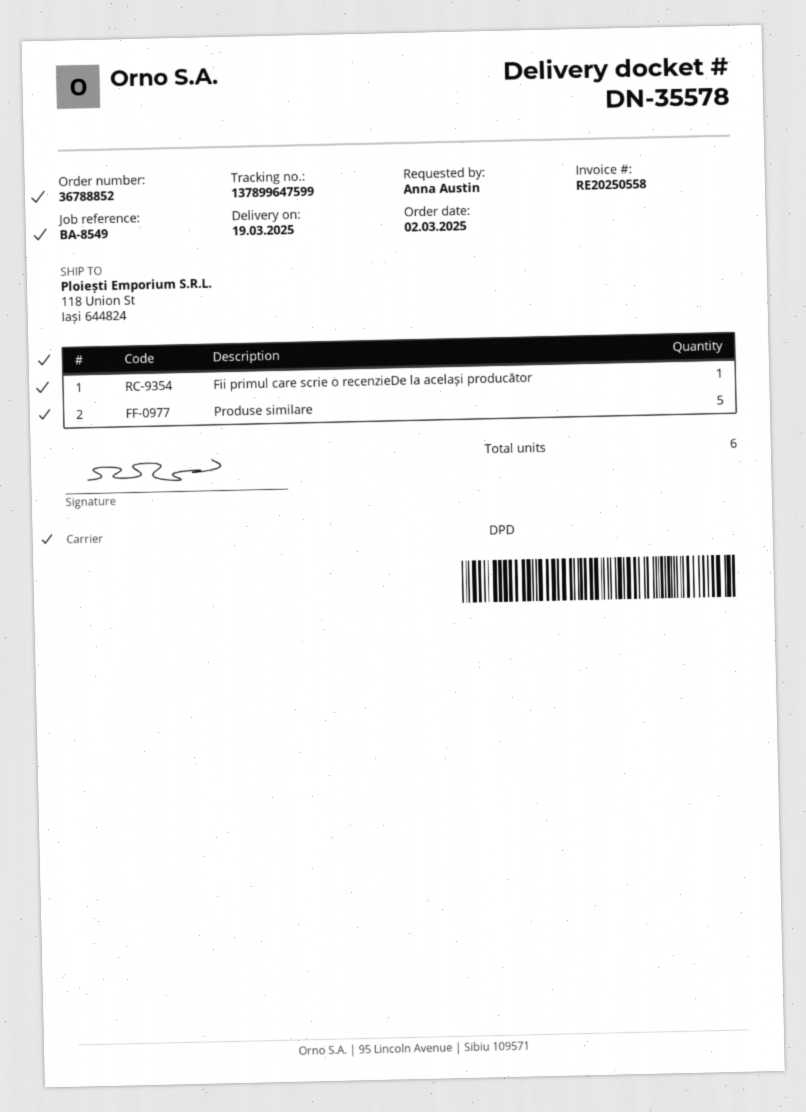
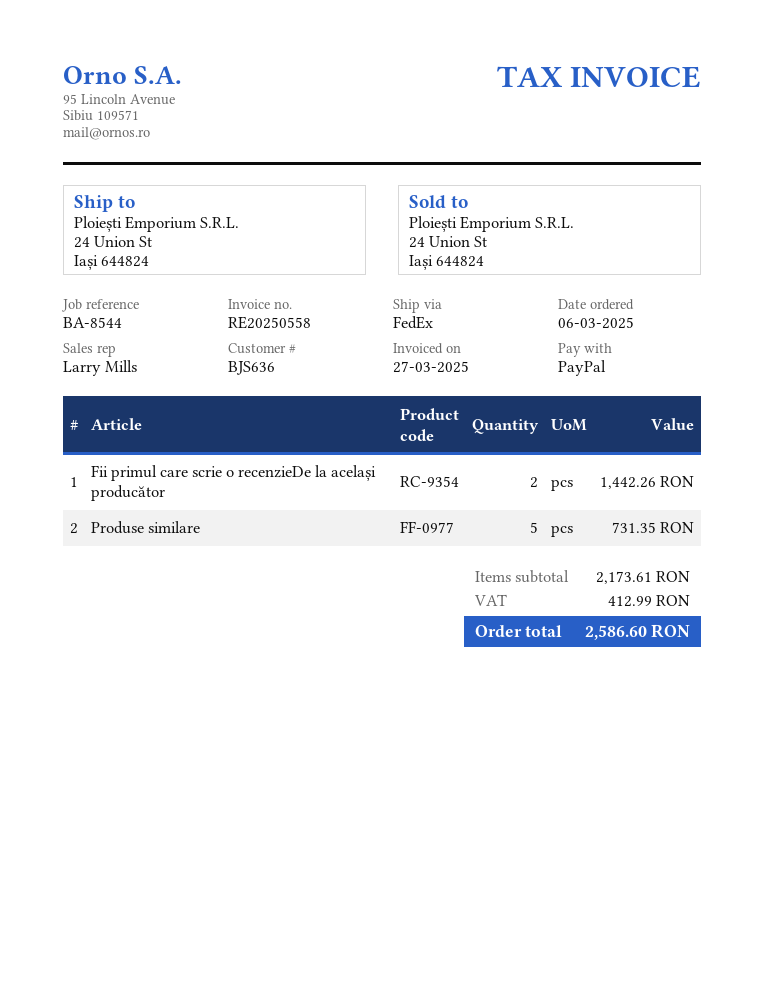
order date: 2025-03-02 -> 2025-03-06
reference: BA-8549 -> BA-8544
shipping method: DPD -> FedEx
ship to: 118 Union St, Iași 644824 -> 24 Union St, Iași 644824
Fii primul care scrie o recenzieDe la același producător: 1 -> 2

